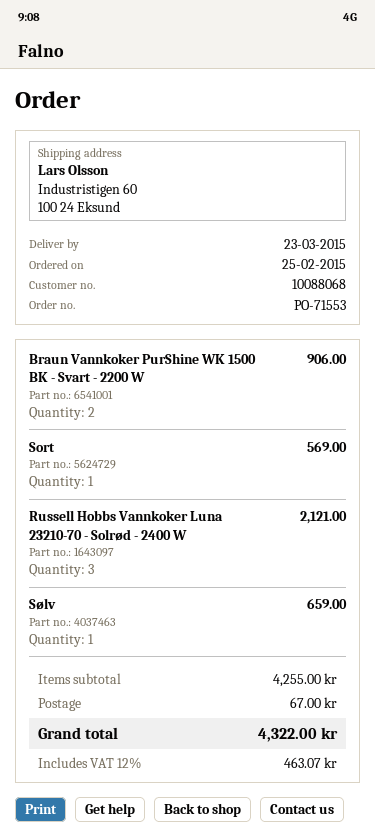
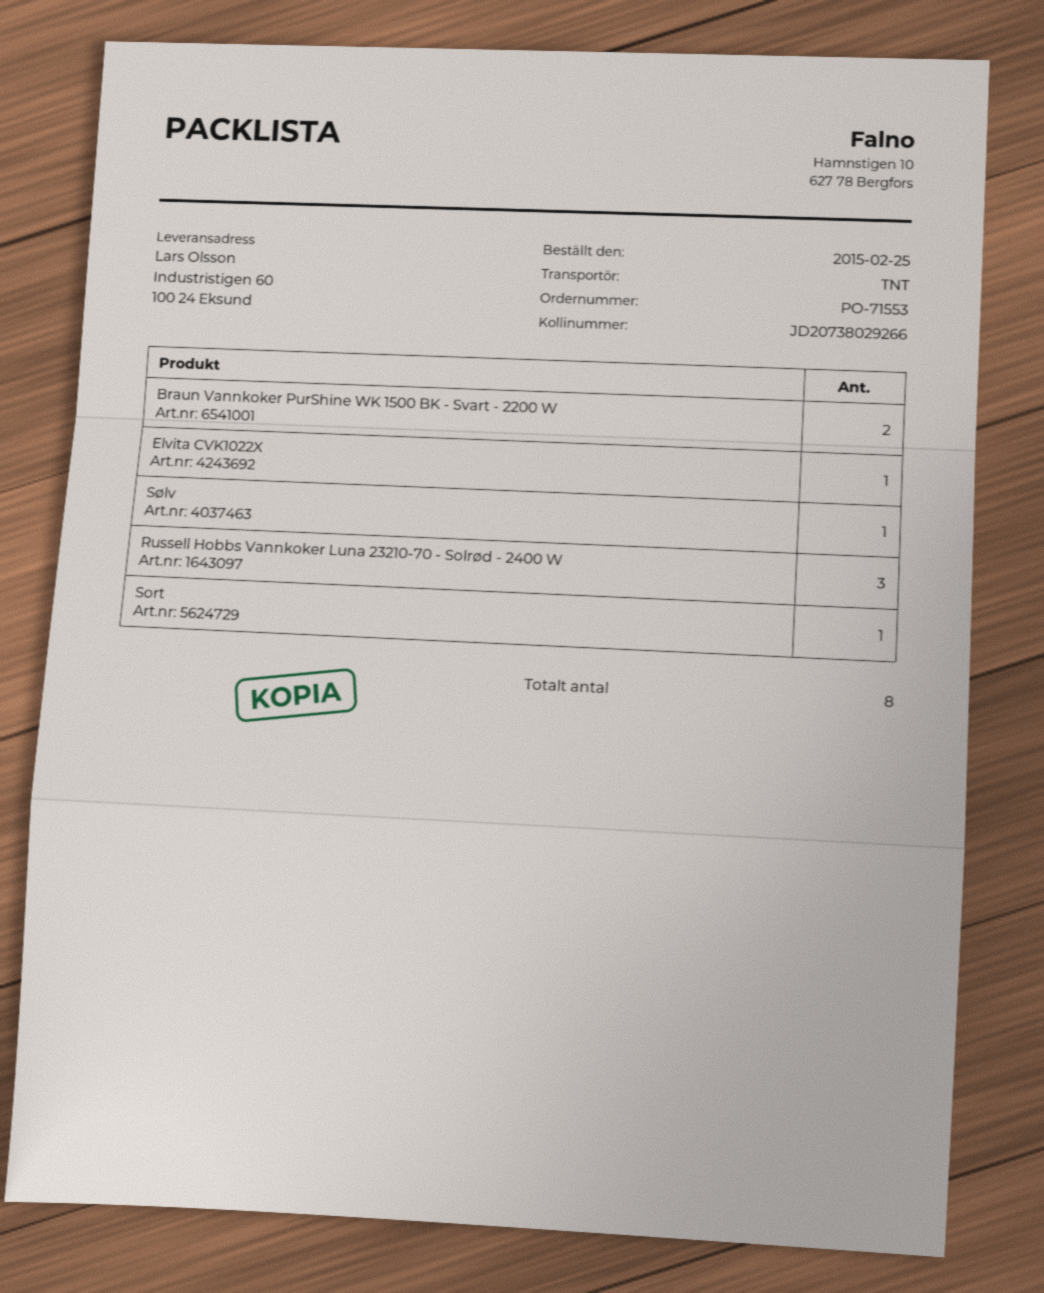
Elvita CVK1022X: none -> 1

